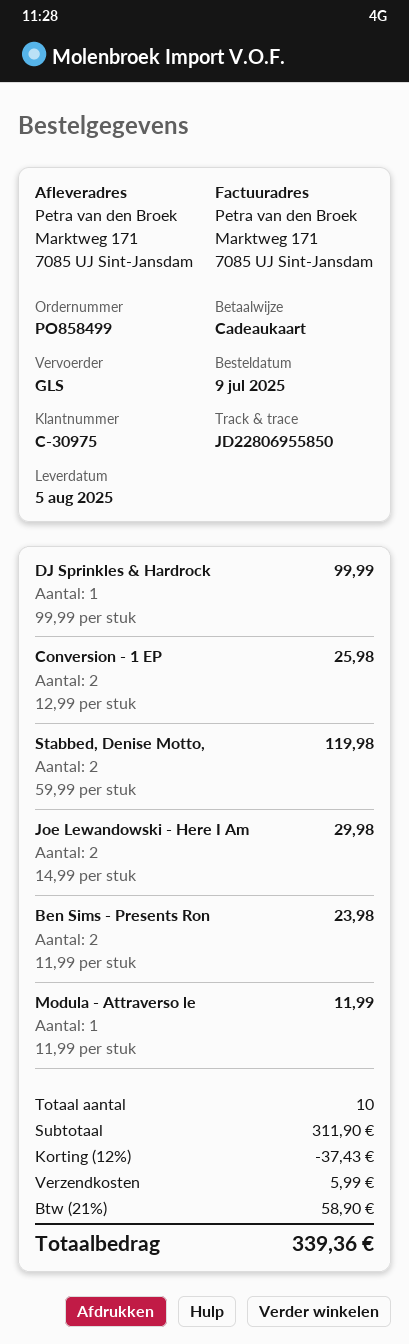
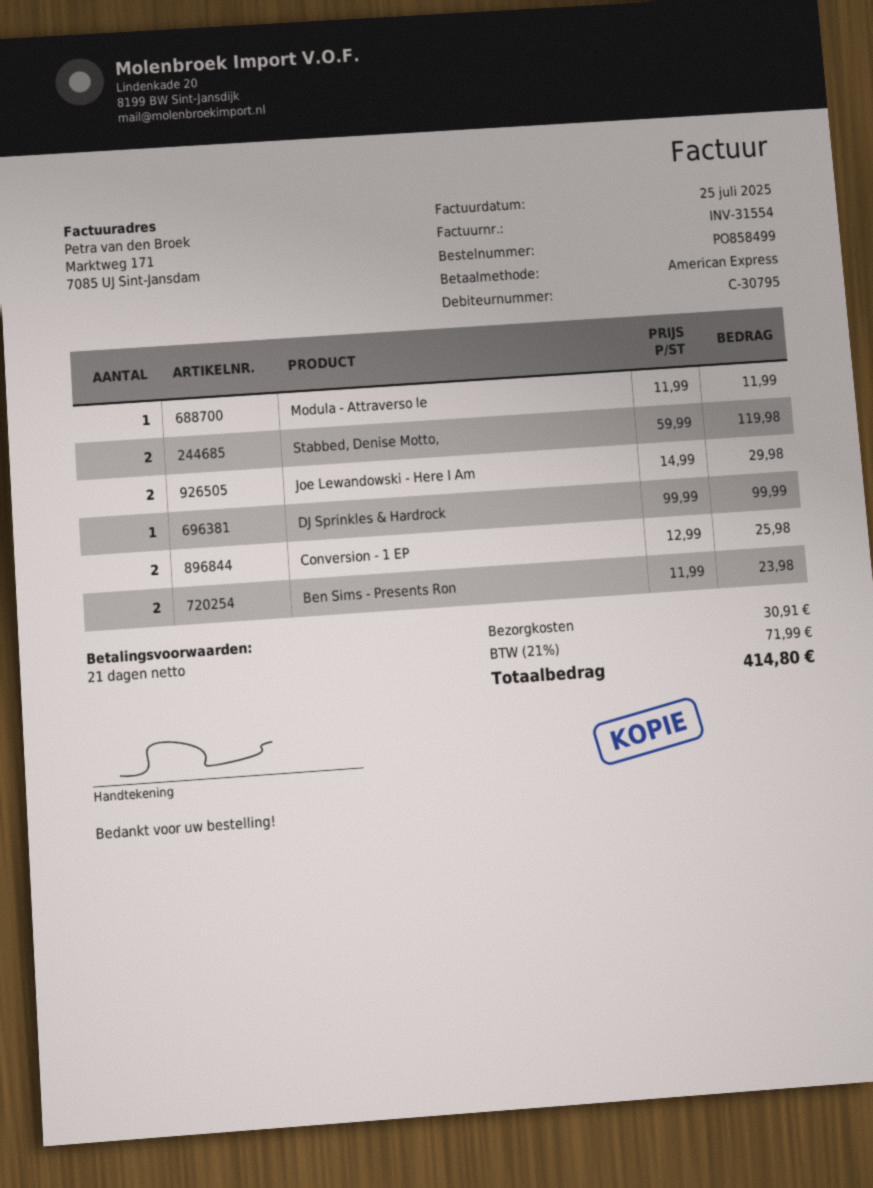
customer number: C-30975 -> C-30795
payment method: gift card -> American Express
discount: 12% = 37.43 -> none
shipping: 5.99 -> 30.91
tax: 21% = 58.90 -> 21% = 71.99
total: 339.36 -> 414.80

